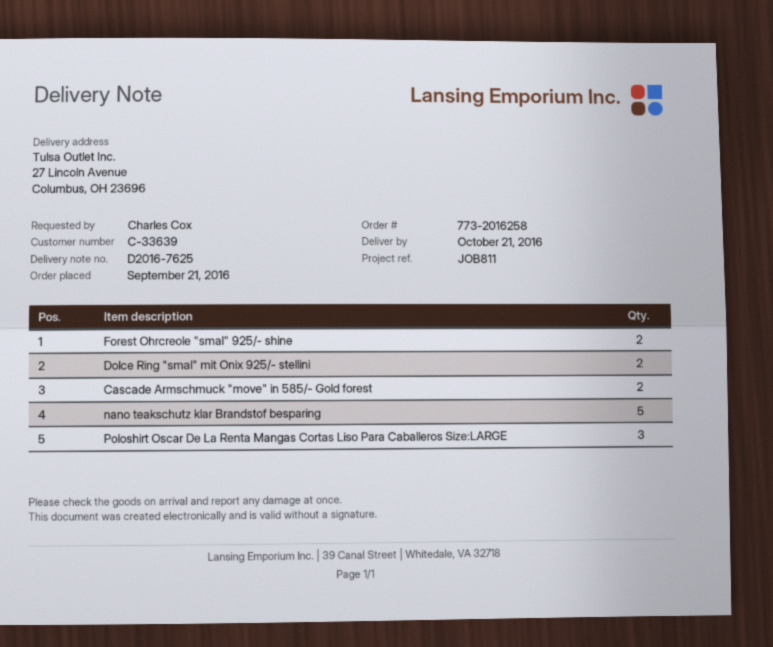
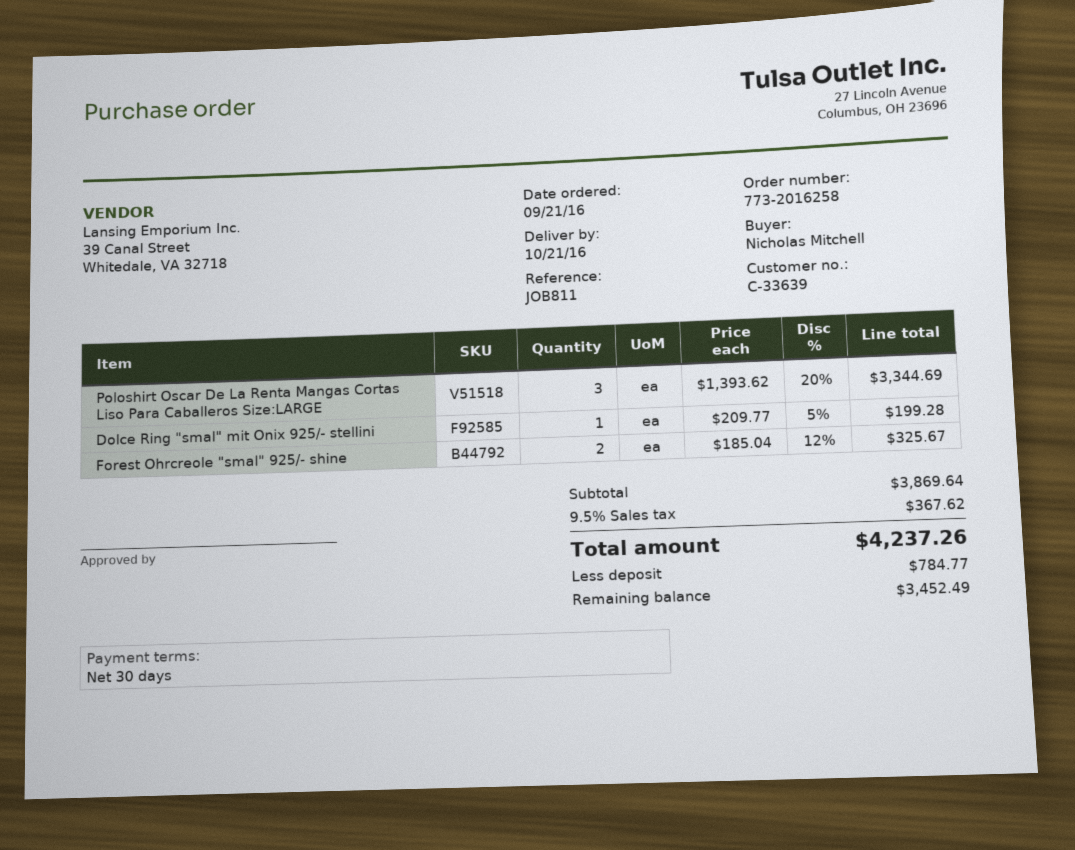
ordered by: Charles Cox -> Nicholas Mitchell
Dolce Ring "smal" mit Onix 925/- stellini: 2 -> 1
Cascade Armschmuck "move" in 585/- Gold forest: 2 -> none
nano teakschutz klar Brandstof besparing: 5 -> none

